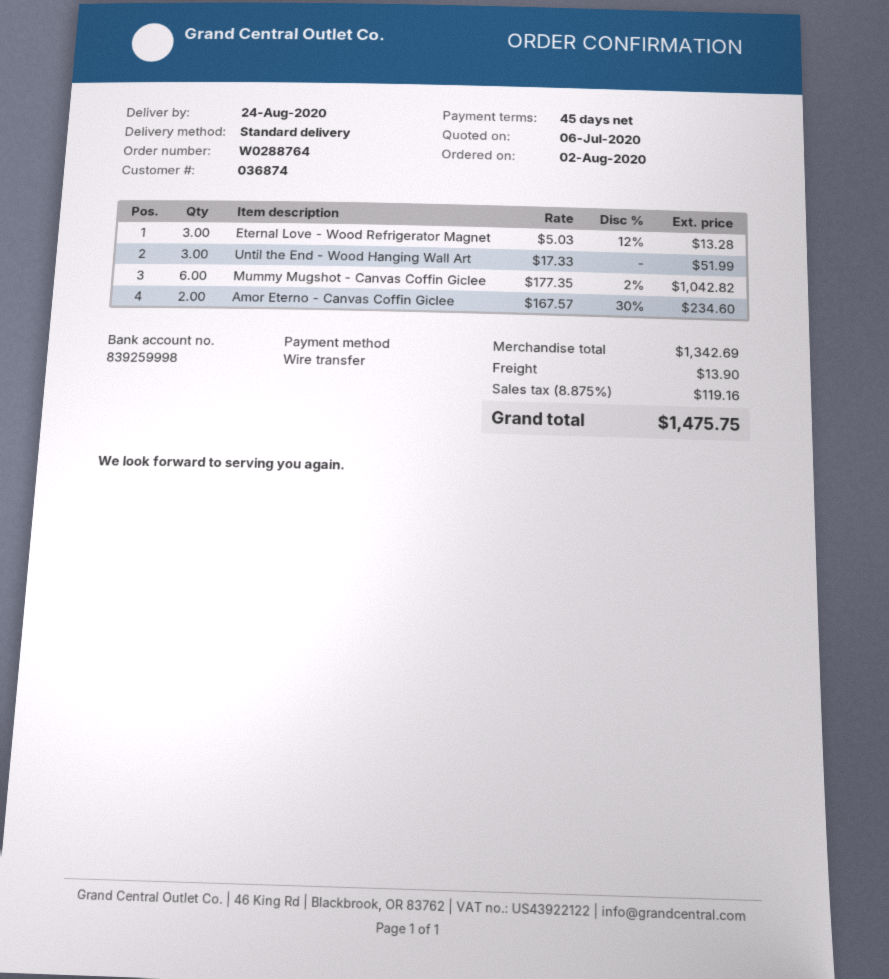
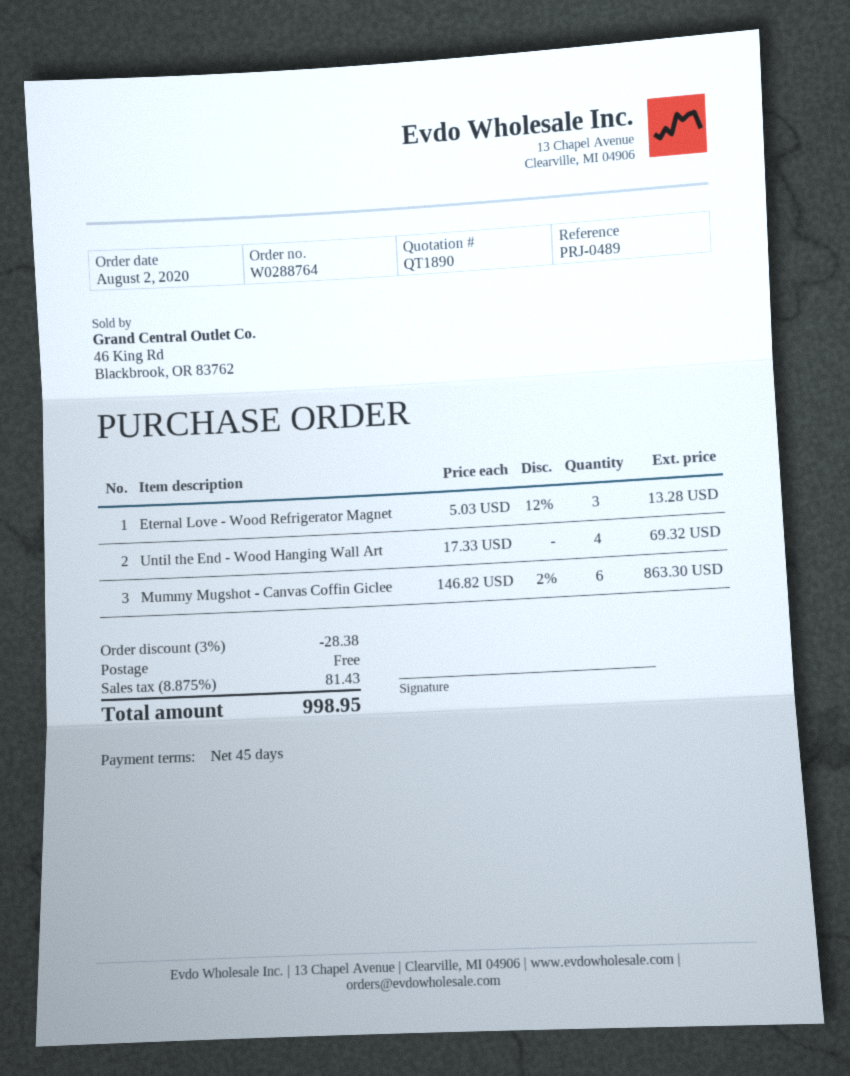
Until the End - Wood Hanging Wall Art: 3 x 17.33 = 51.99 -> 4 x 17.33 = 69.32
Mummy Mugshot - Canvas Coffin Giclee: 6 x 177.35 - 2% = 1042.82 -> 6 x 146.82 - 2% = 863.30
Amor Eterno - Canvas Coffin Giclee: 2 x 167.57 - 30% = 234.60 -> none
discount: none -> 3% = 28.38
shipping: 13.90 -> 0.00
tax: 8.875% = 119.16 -> 8.875% = 81.43
total: 1475.75 -> 998.95

